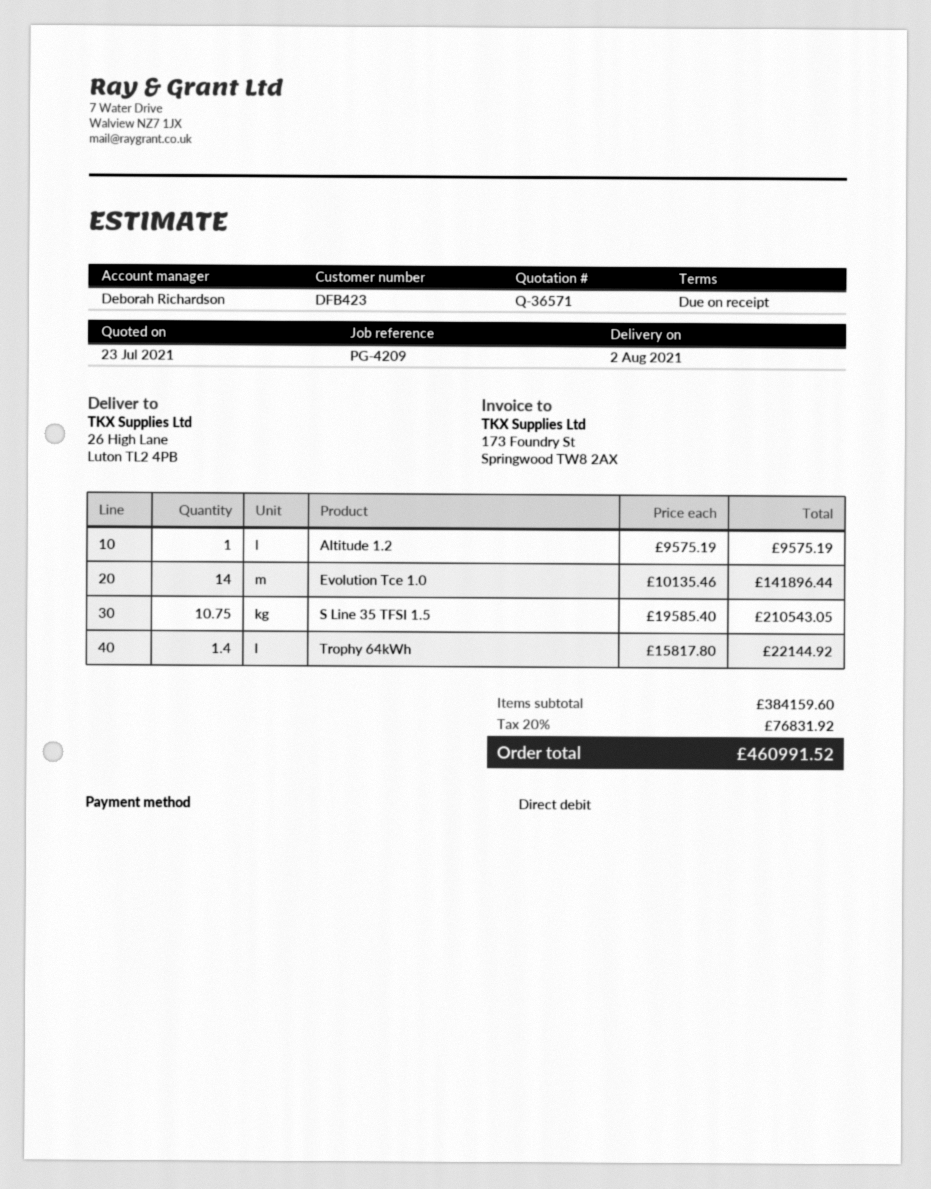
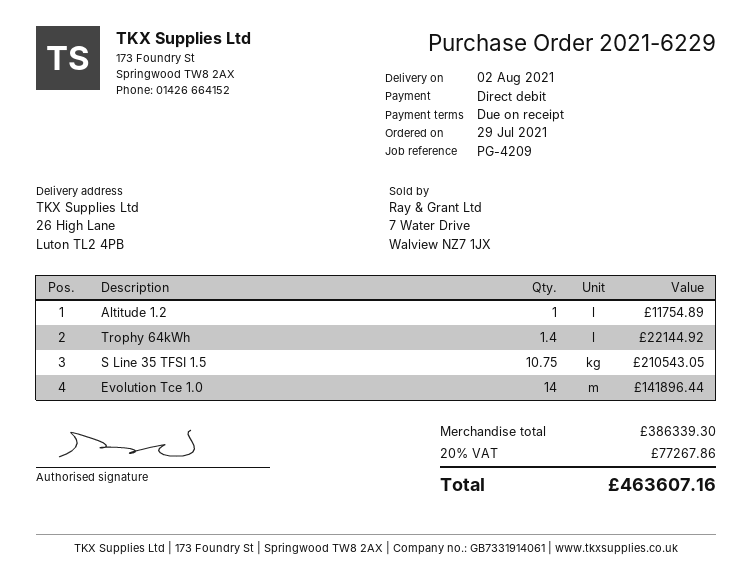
Altitude 1.2: 1 for 9575.19 -> 1 for 11754.89
subtotal: 384159.60 -> 386339.30
tax: 20% = 76831.92 -> 20% = 77267.86
total: 460991.52 -> 463607.16

